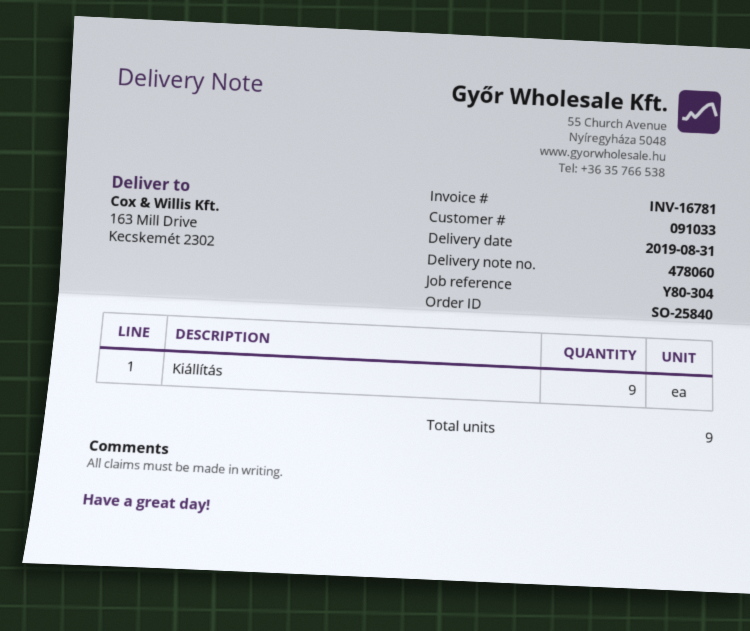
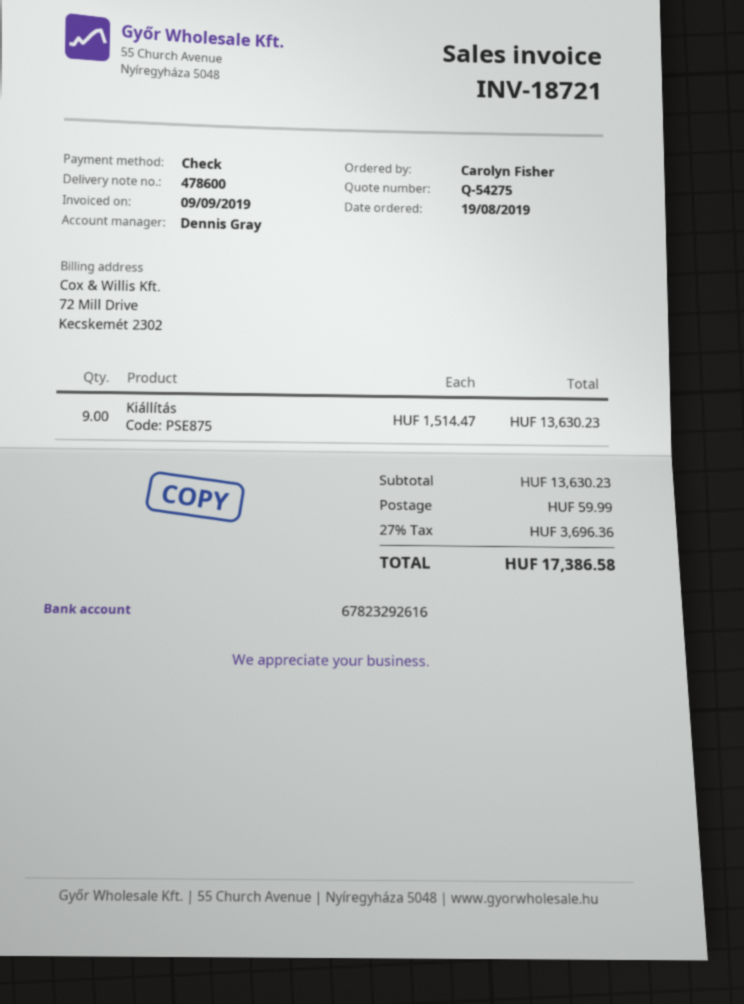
delivery note number: 478060 -> 478600
invoice number: INV-16781 -> INV-18721

